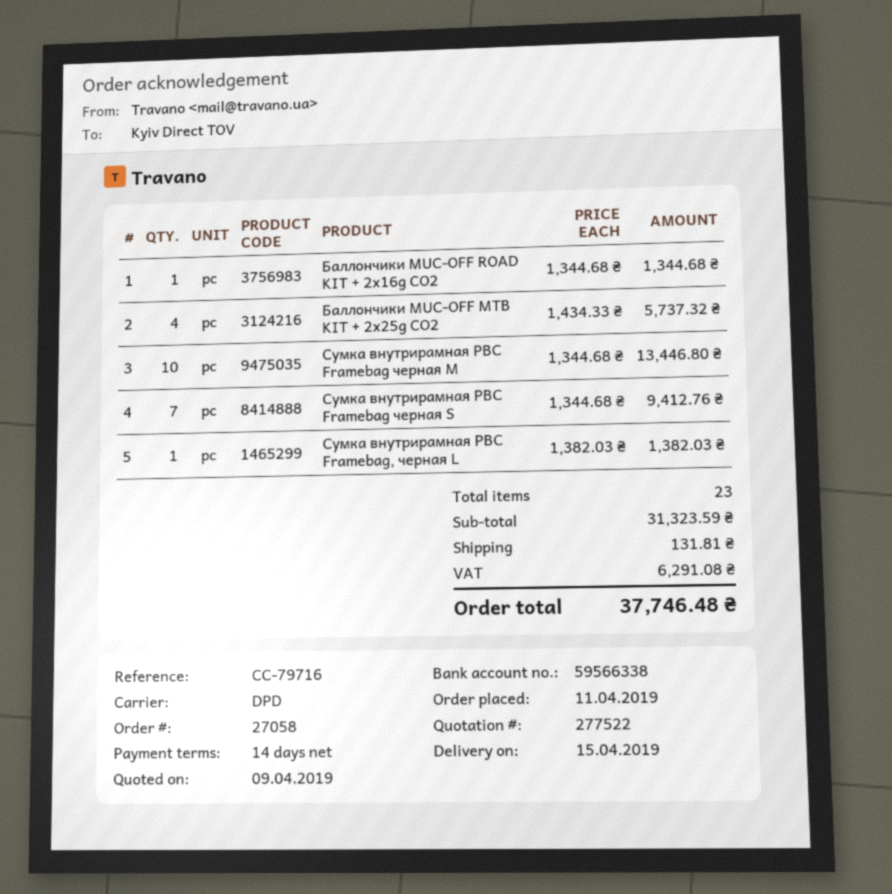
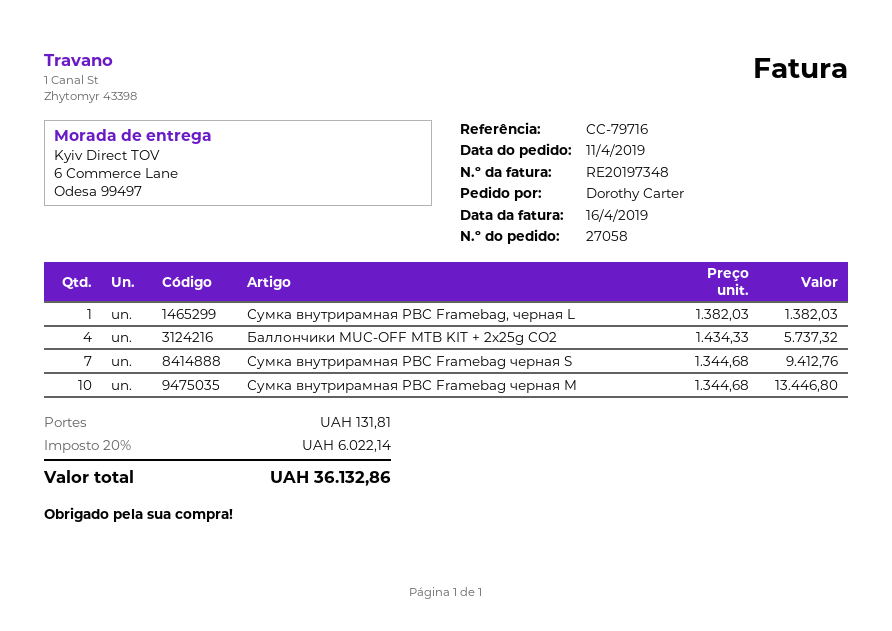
Баллончики MUC-OFF ROAD KIT + 2x16g CO2: 1 x 1344.68 = 1344.68 -> none
tax: 6291.08 -> 6022.14
total: 37746.48 -> 36132.86

